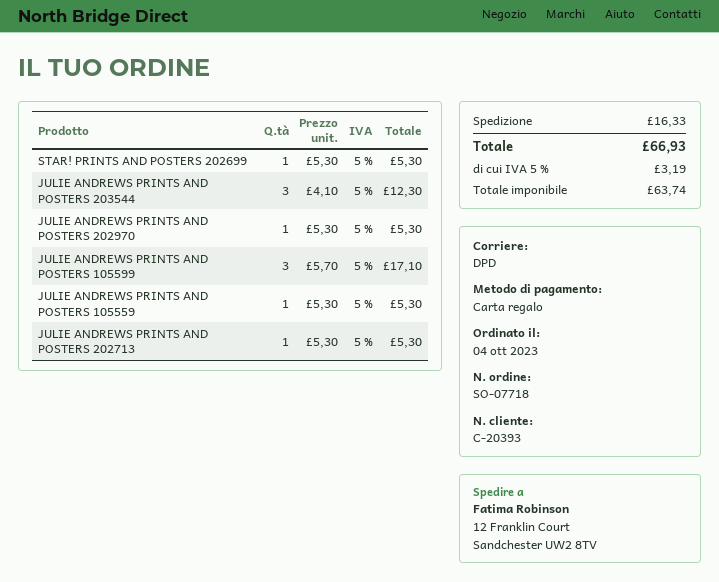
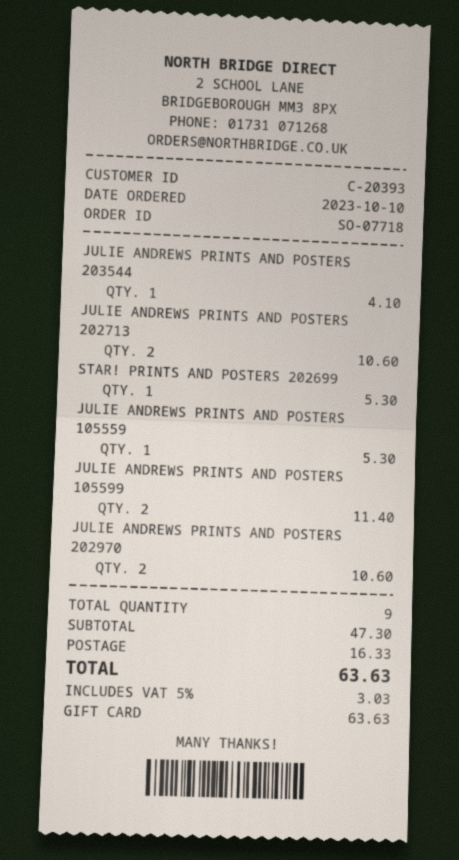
order date: 2023-10-04 -> 2023-10-10
JULIE ANDREWS PRINTS AND POSTERS 203544: 3 for 12.30 -> 1 for 4.10
JULIE ANDREWS PRINTS AND POSTERS 202970: 1 for 5.30 -> 2 for 10.60
JULIE ANDREWS PRINTS AND POSTERS 105599: 3 for 17.10 -> 2 for 11.40
JULIE ANDREWS PRINTS AND POSTERS 202713: 1 for 5.30 -> 2 for 10.60
tax: 5% = 3.19 -> 5% = 3.03
total: 66.93 -> 63.63

